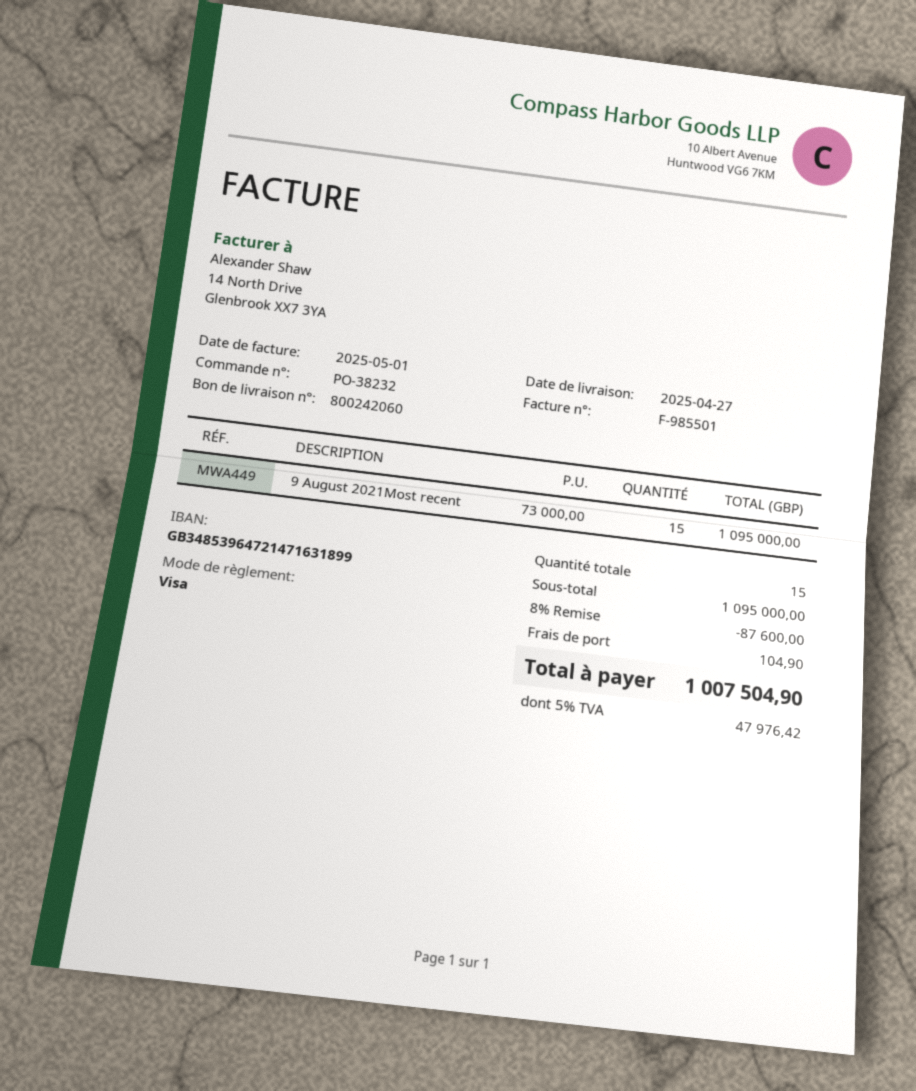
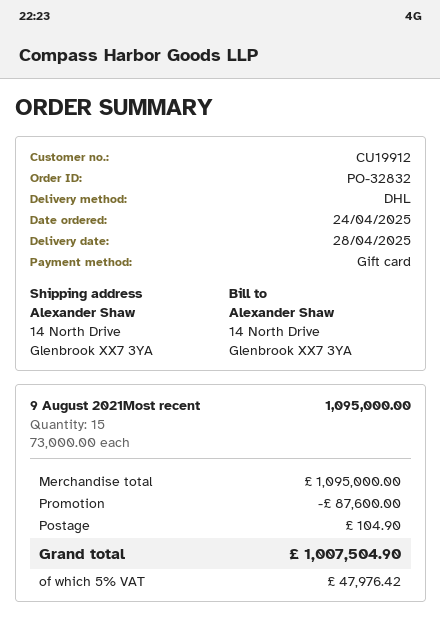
order number: PO-38232 -> PO-32832
delivery date: 2025-04-27 -> 2025-04-28
payment method: Visa -> gift card

